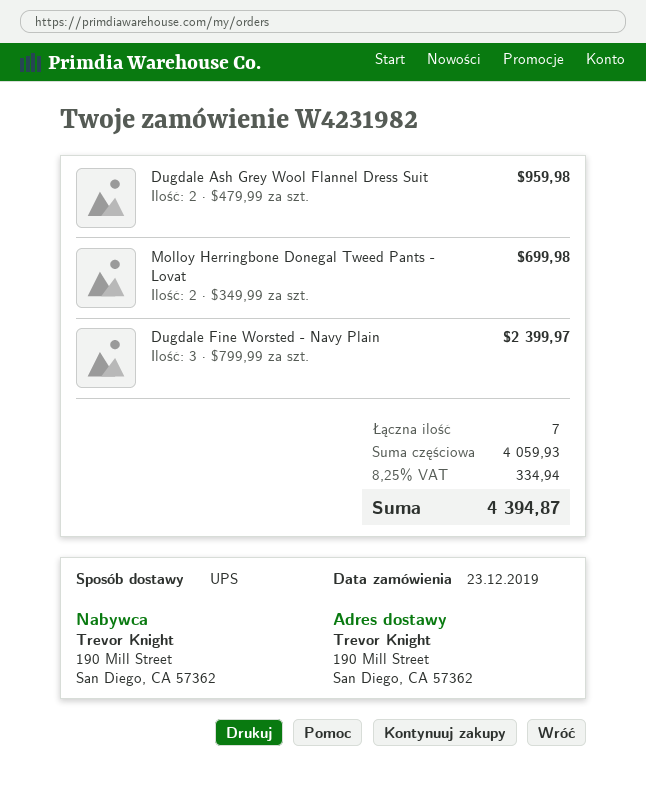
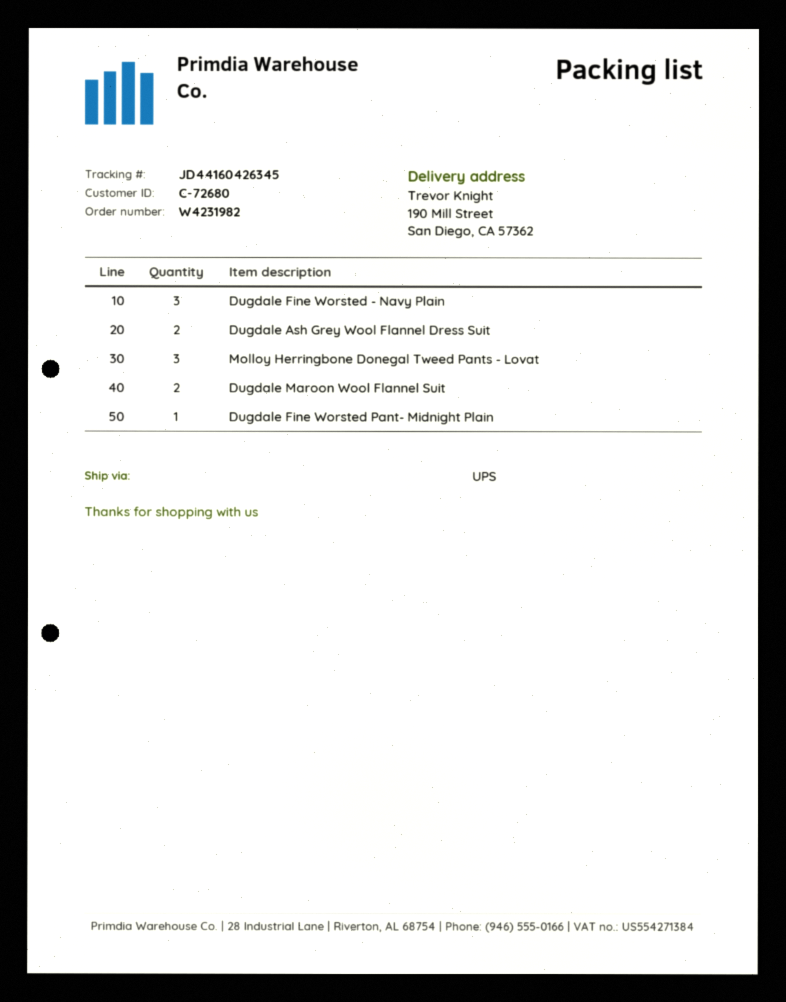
Molloy Herringbone Donegal Tweed Pants - Lovat: 2 -> 3
Dugdale Maroon Wool Flannel Suit: none -> 2
Dugdale Fine Worsted Pant- Midnight Plain: none -> 1

